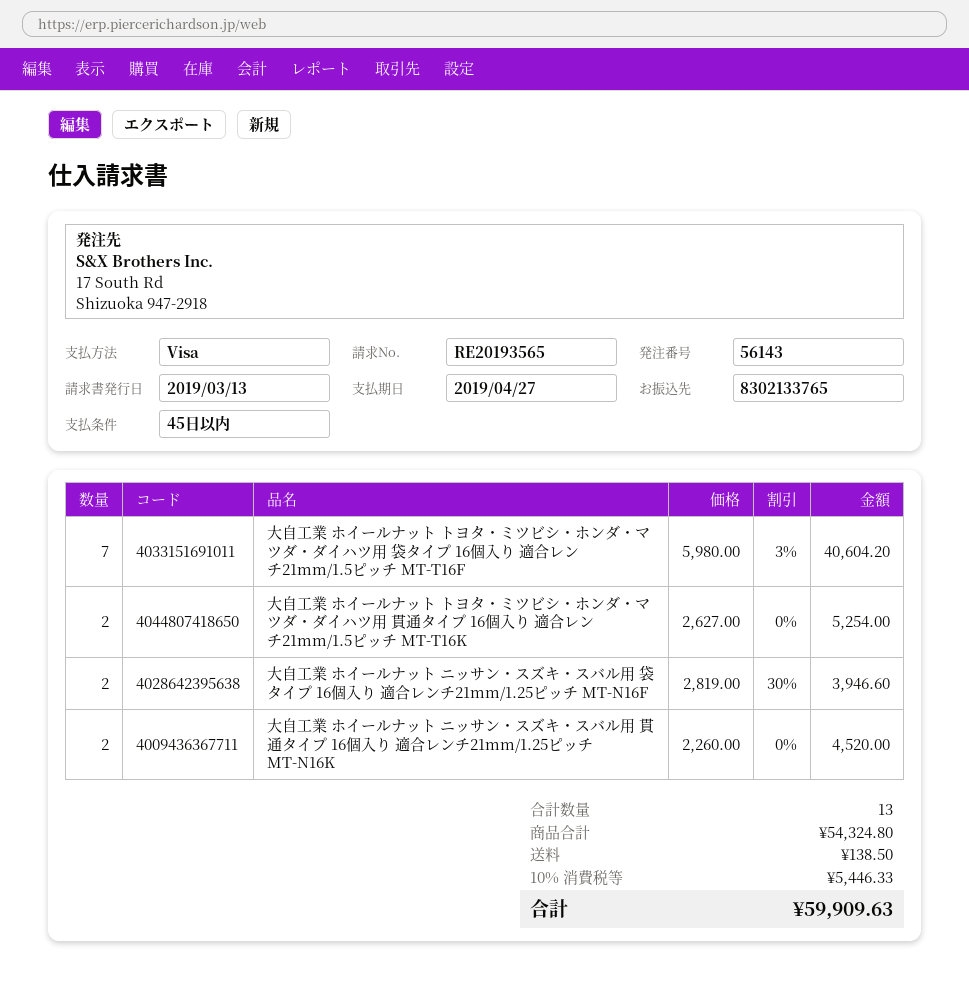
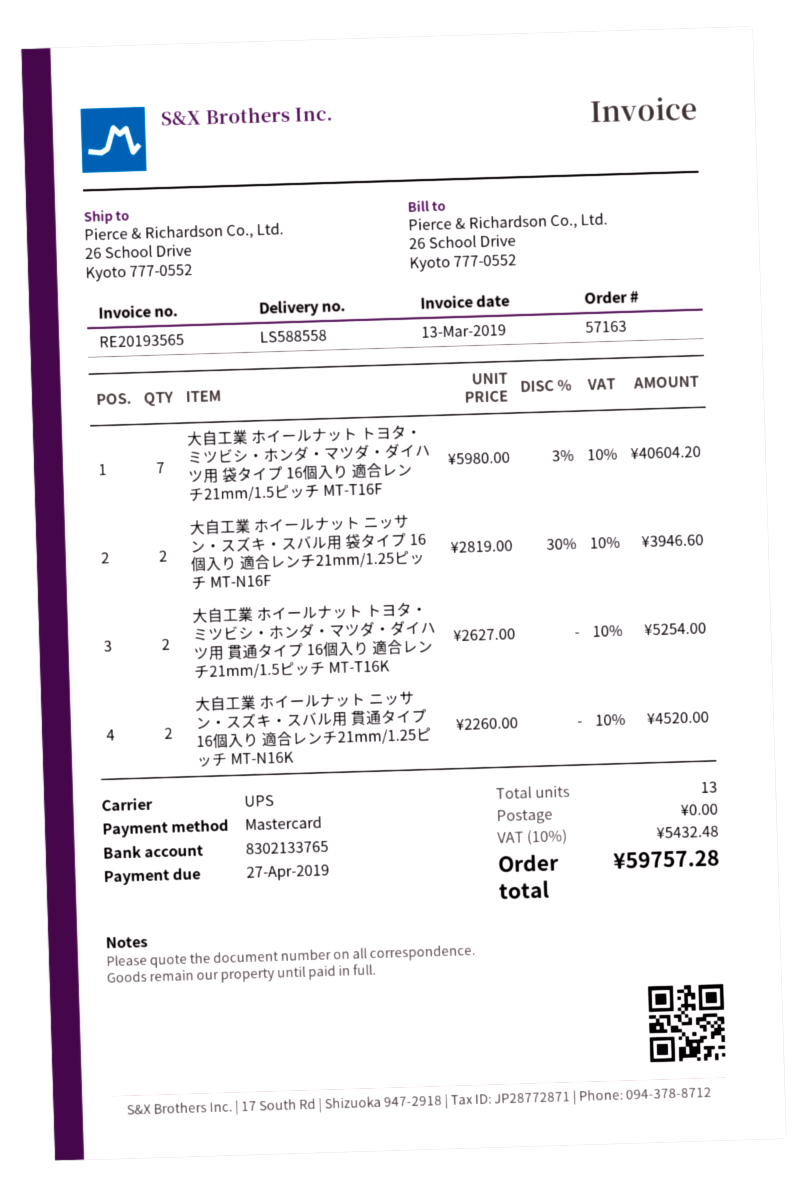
order number: 56143 -> 57163
payment method: Visa -> Mastercard
shipping: 138.50 -> 0.00
tax: 10% = 5446.33 -> 10% = 5432.48
total: 59909.63 -> 59757.28

